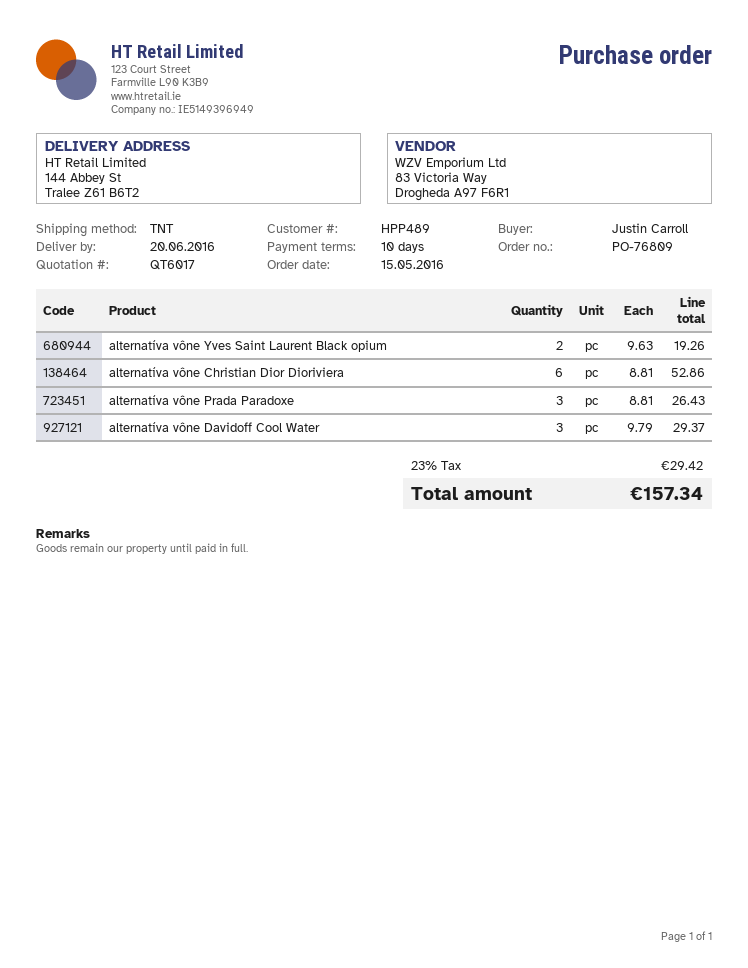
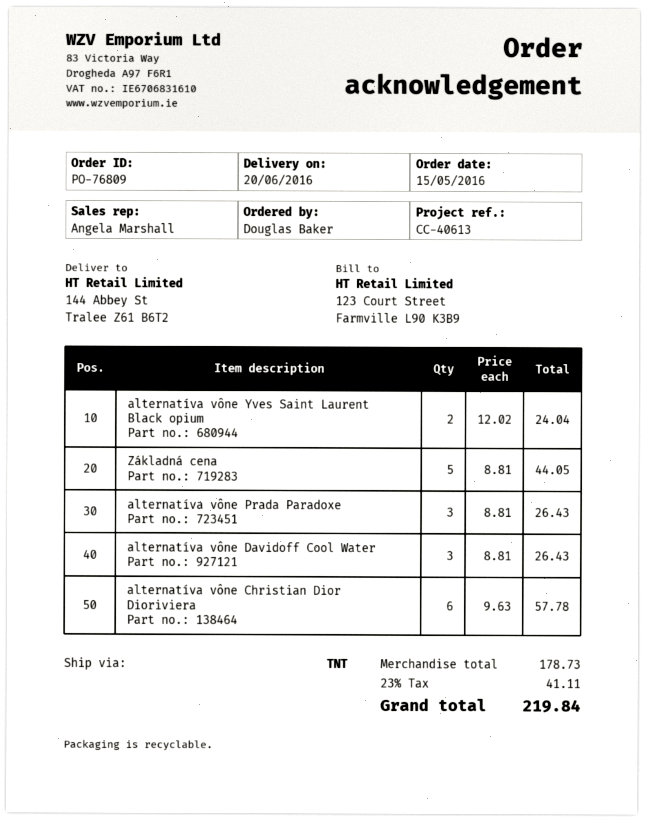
ordered by: Justin Carroll -> Douglas Baker
alternatíva vône Yves Saint Laurent Black opium: 2 x 9.63 = 19.26 -> 2 x 12.02 = 24.04
alternatíva vône Christian Dior Dioriviera: 6 x 8.81 = 52.86 -> 6 x 9.63 = 57.78
alternatíva vône Davidoff Cool Water: 3 x 9.79 = 29.37 -> 3 x 8.81 = 26.43
Základná cena: none -> 5 x 8.81 = 44.05
tax: 23% = 29.42 -> 23% = 41.11
total: 157.34 -> 219.84

